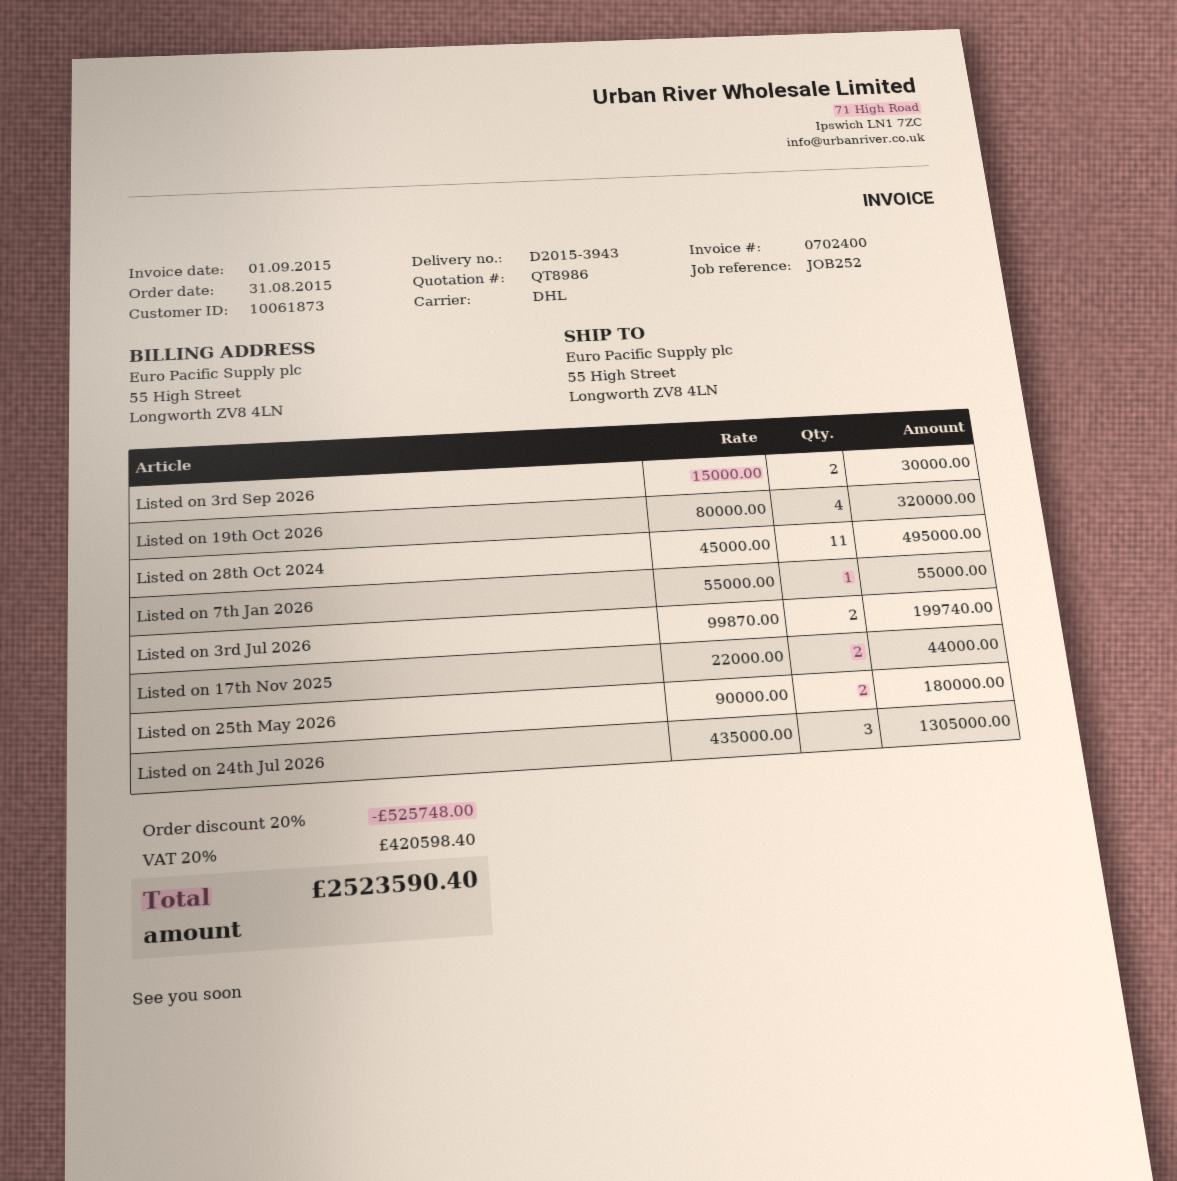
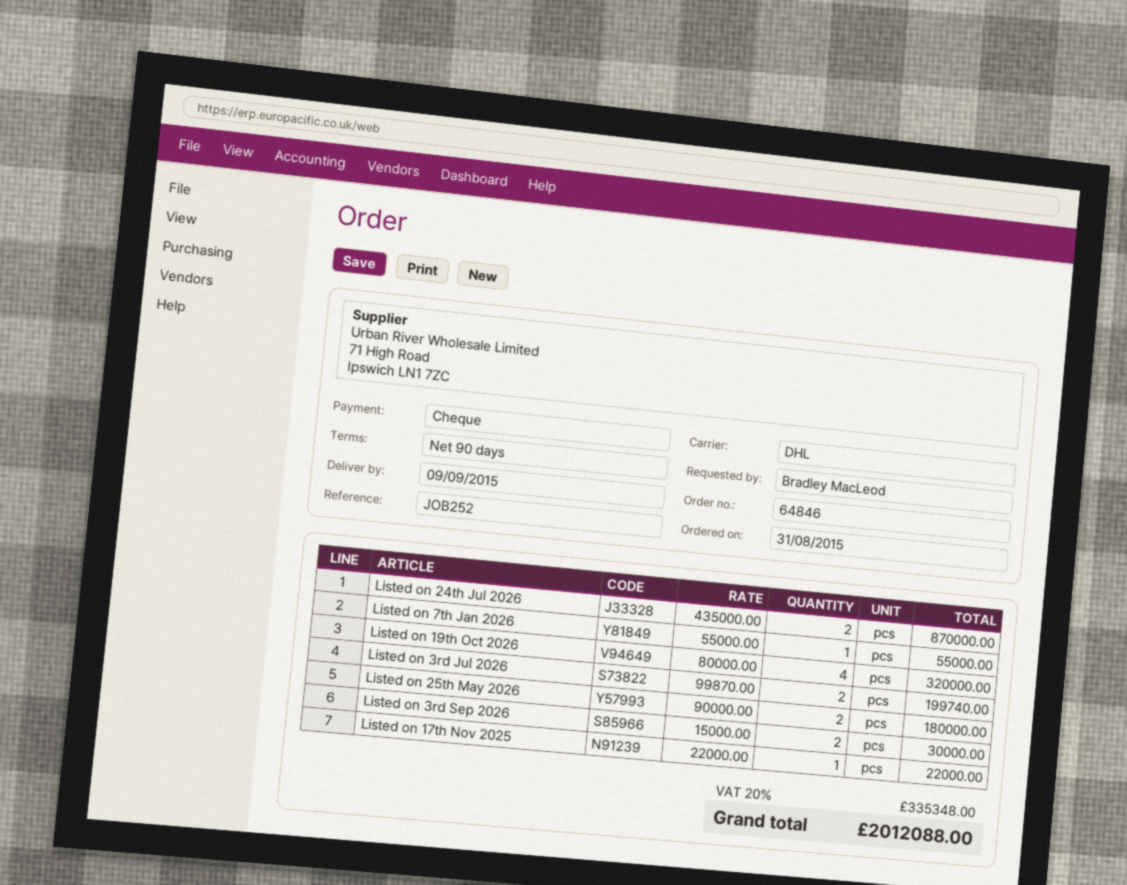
Listed on 28th Oct 2024: 11 x 45000.00 = 495000.00 -> none
Listed on 17th Nov 2025: 2 x 22000.00 = 44000.00 -> 1 x 22000.00 = 22000.00
Listed on 24th Jul 2026: 3 x 435000.00 = 1305000.00 -> 2 x 435000.00 = 870000.00
discount: 20% = 525748.00 -> none
tax: 20% = 420598.40 -> 20% = 335348.00
total: 2523590.40 -> 2012088.00

